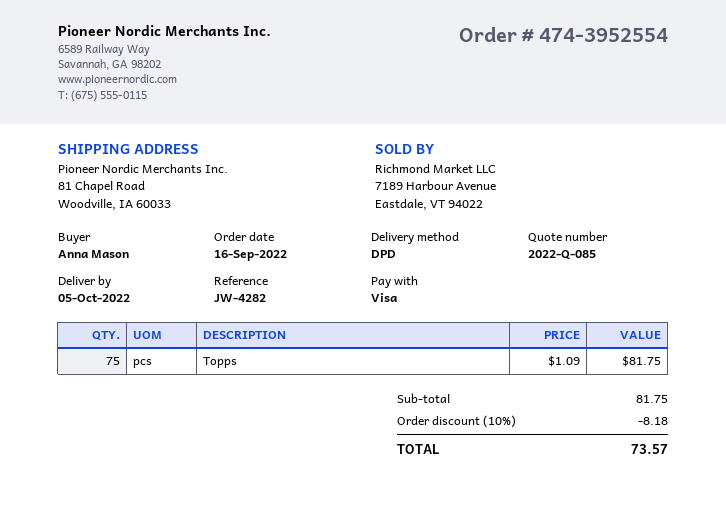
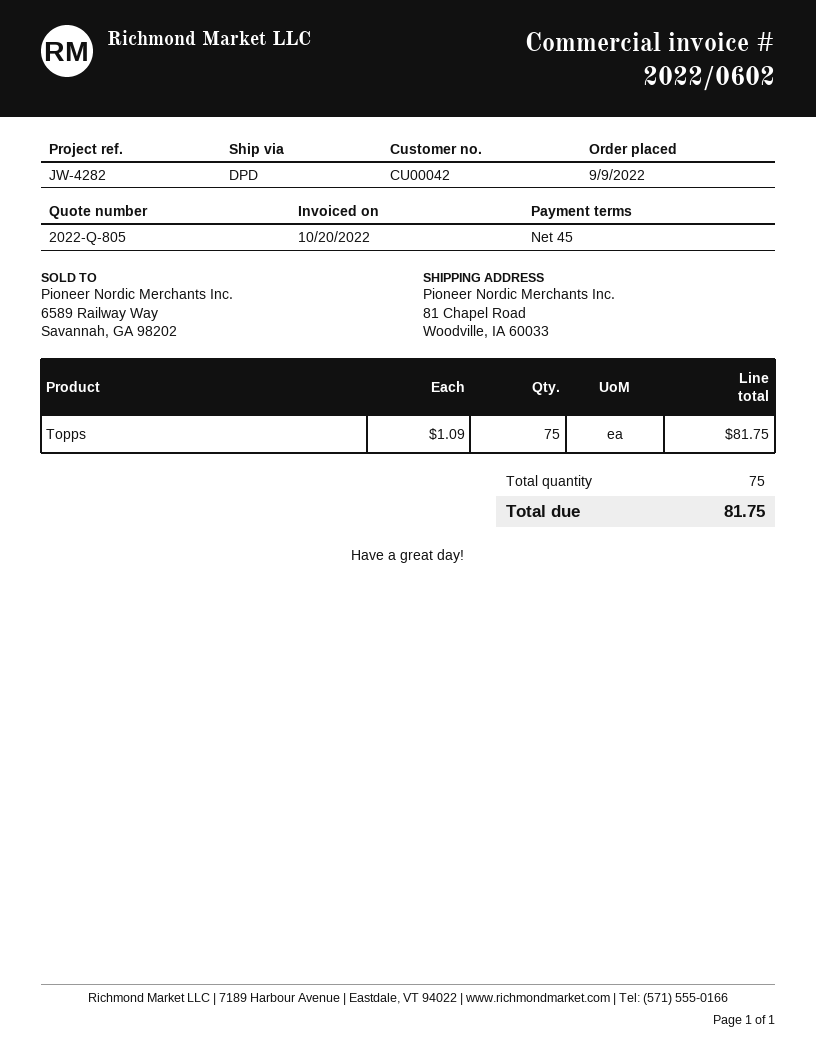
quote number: 2022-Q-085 -> 2022-Q-805
order date: 2022-09-16 -> 2022-09-09
discount: 10% = 8.18 -> none
total: 73.57 -> 81.75

